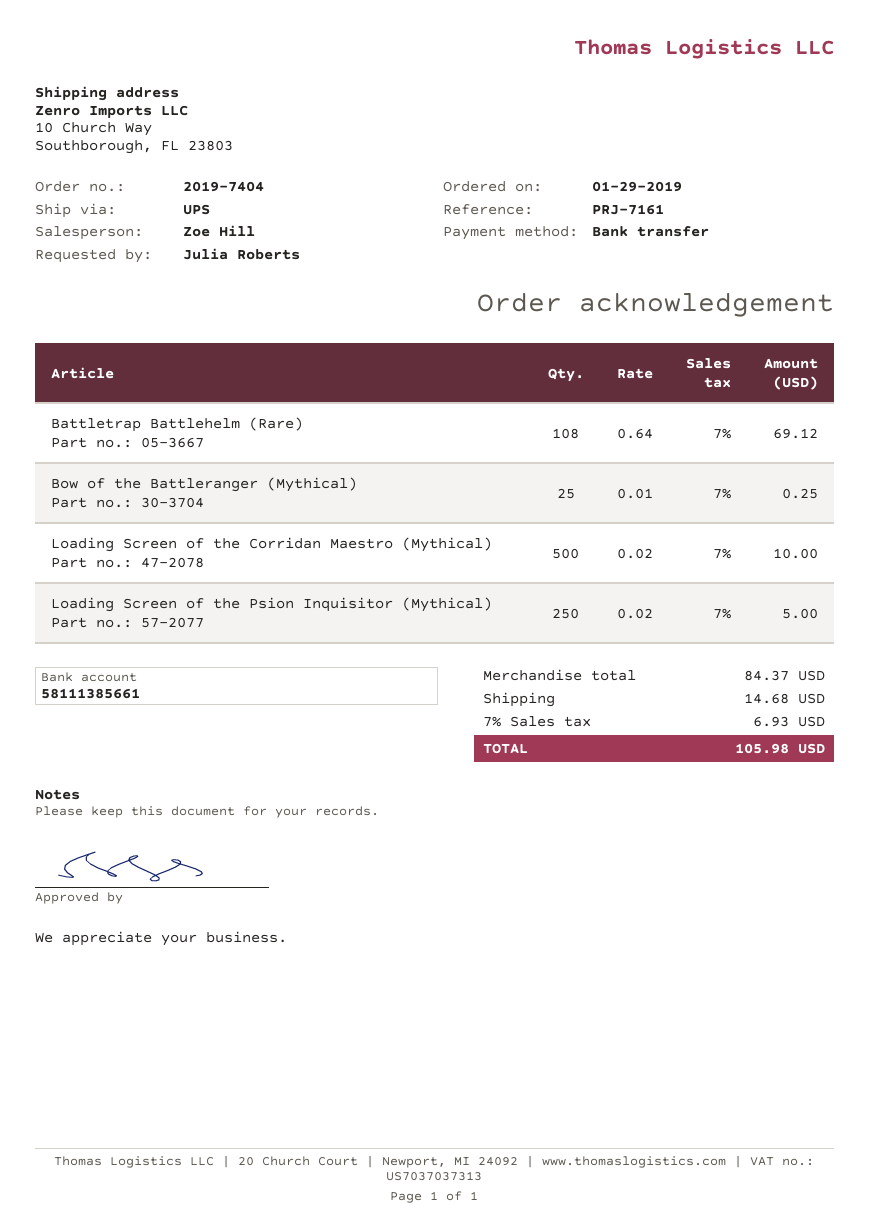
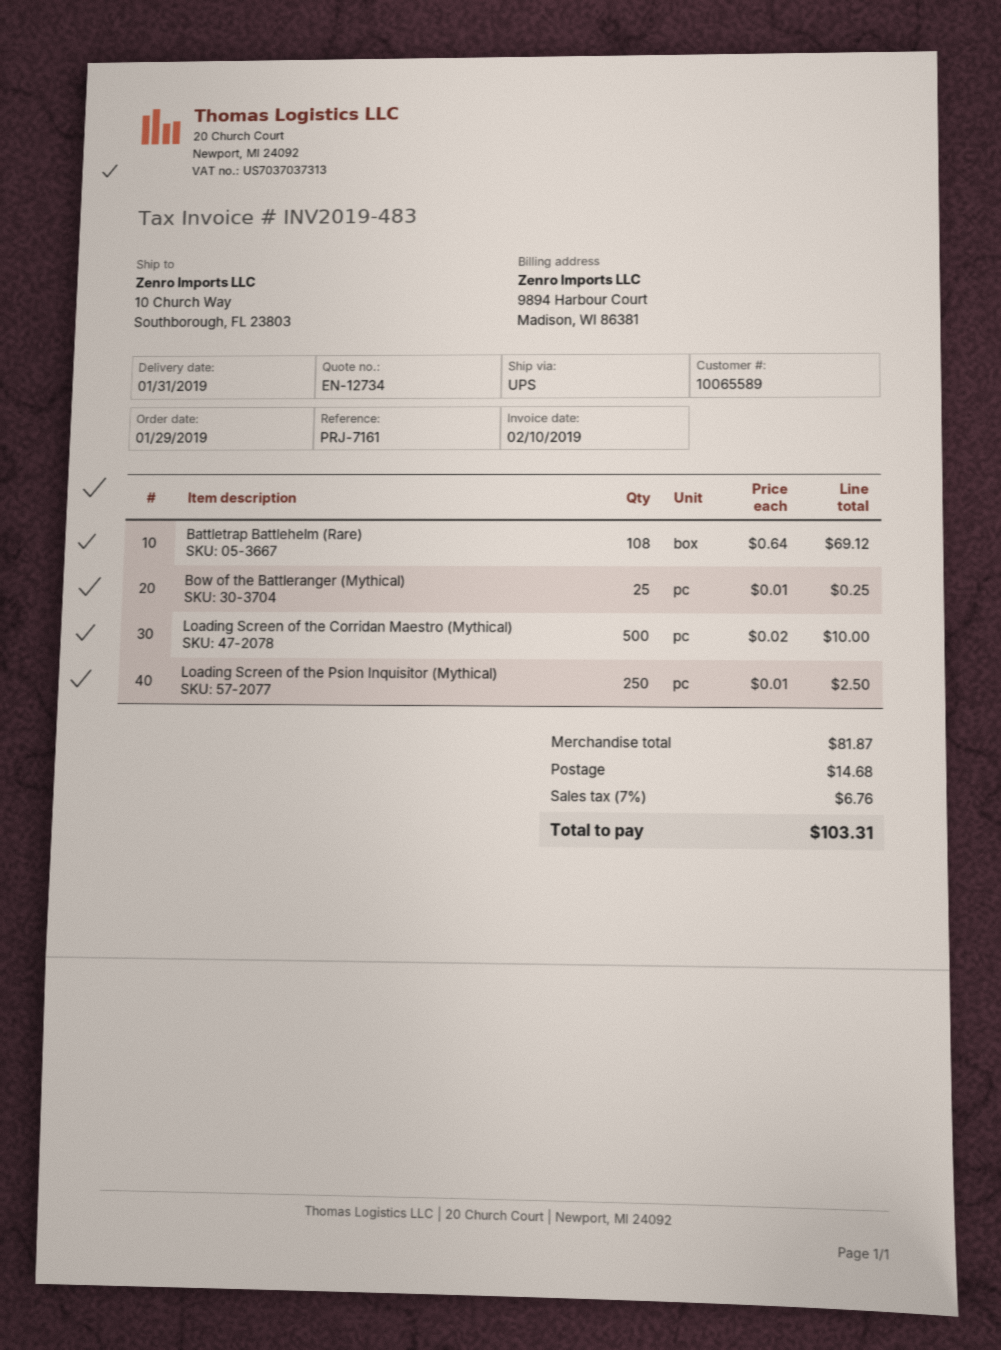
Loading Screen of the Psion Inquisitor (Mythical): 250 x 0.02 = 5.00 -> 250 x 0.01 = 2.50
subtotal: 84.37 -> 81.87
tax: 7% = 6.93 -> 7% = 6.76
total: 105.98 -> 103.31

